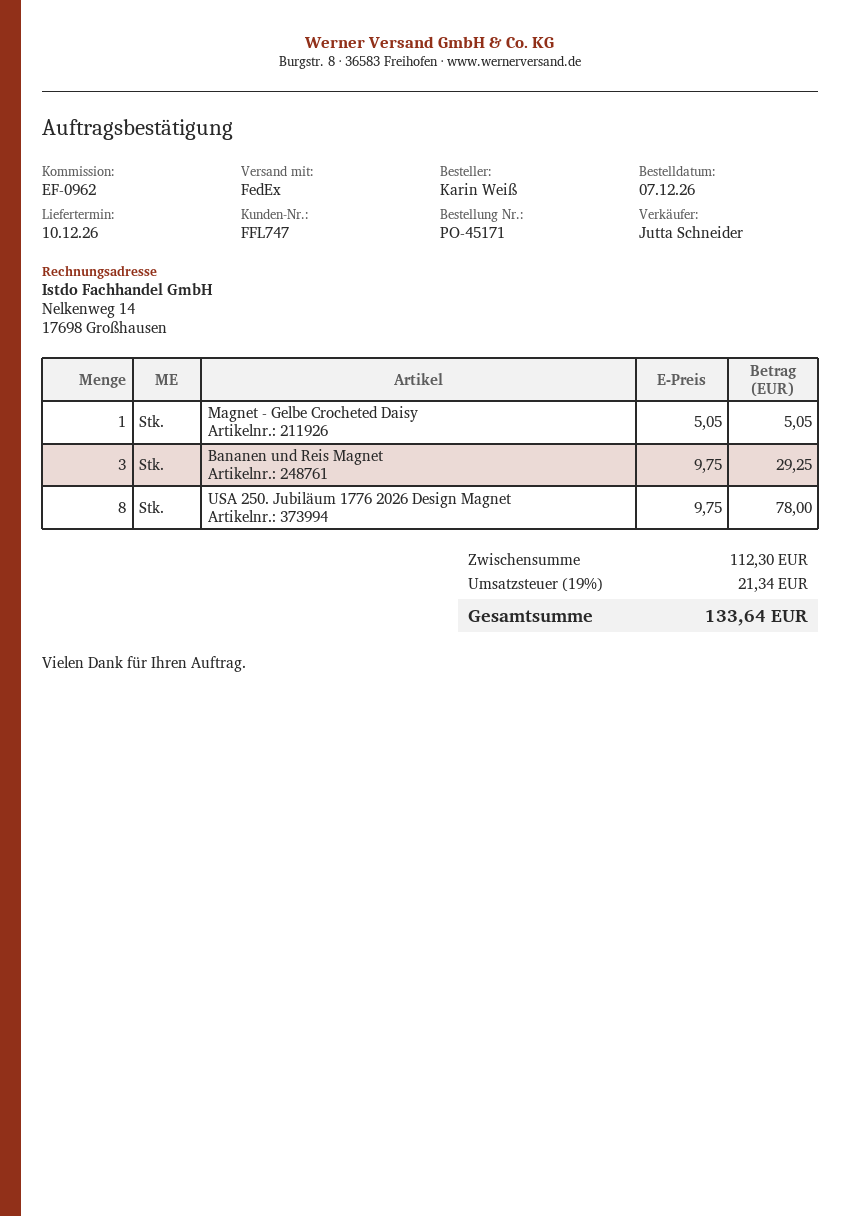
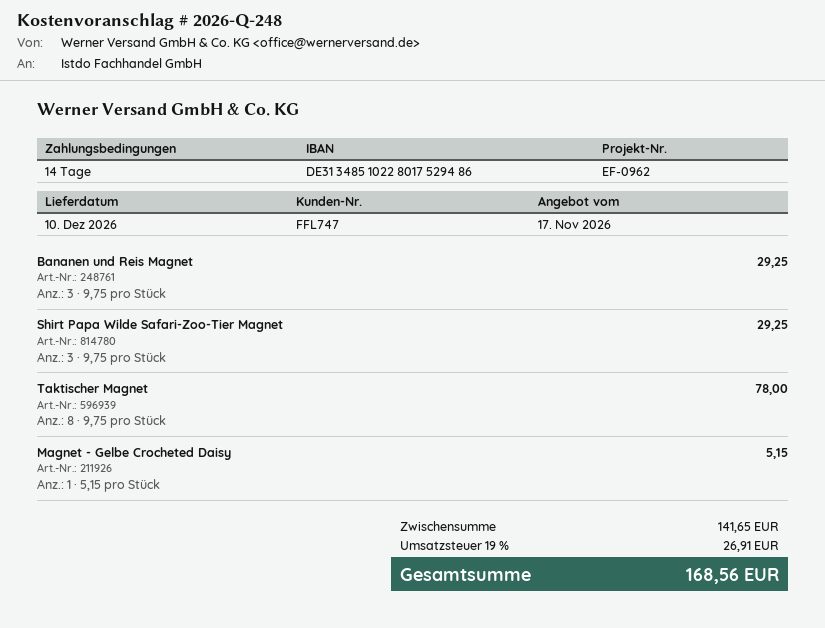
Magnet - Gelbe Crocheted Daisy: 1 x 5.05 = 5.05 -> 1 x 5.15 = 5.15
USA 250. Jubiläum 1776 2026 Design Magnet: 8 x 9.75 = 78.00 -> none
Shirt Papa Wilde Safari-Zoo-Tier Magnet: none -> 3 x 9.75 = 29.25
Taktischer Magnet: none -> 8 x 9.75 = 78.00
subtotal: 112.30 -> 141.65
tax: 19% = 21.34 -> 19% = 26.91
total: 133.64 -> 168.56

